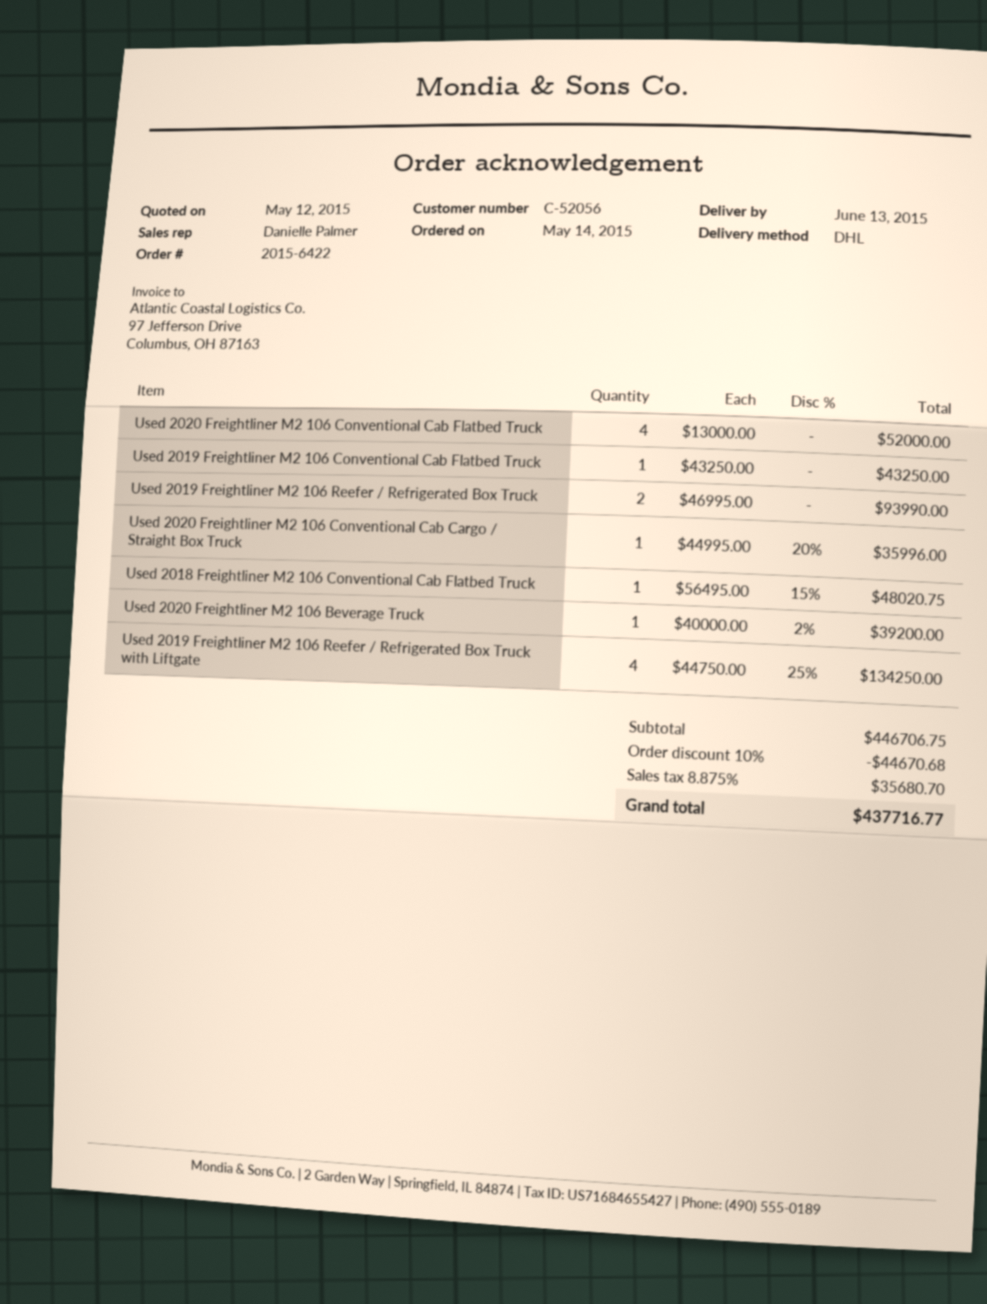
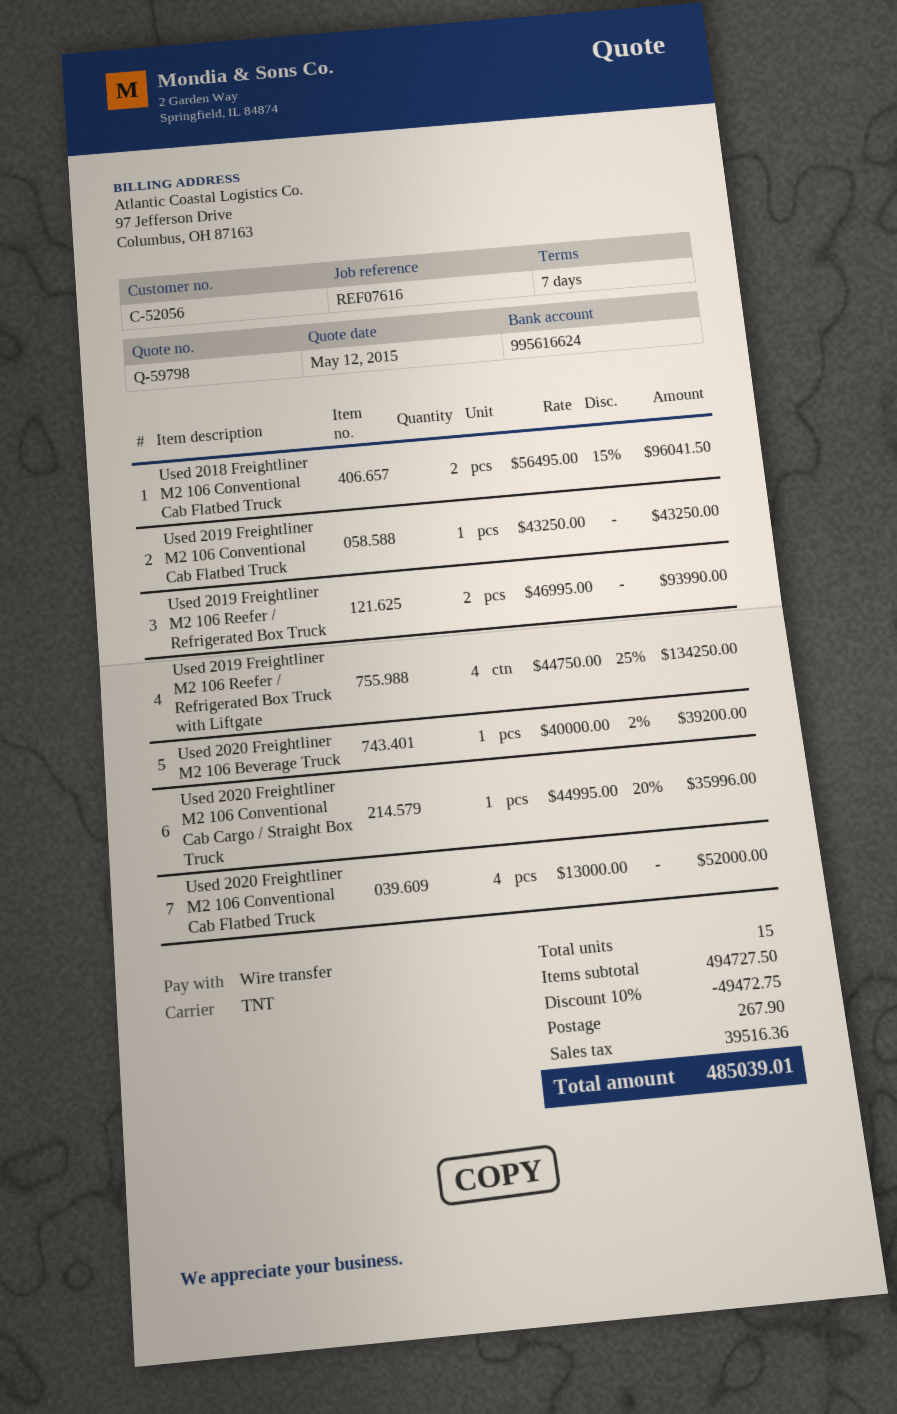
shipping method: DHL -> TNT
Used 2018 Freightliner M2 106 Conventional Cab Flatbed Truck: 1 x 56495.00 - 15% = 48020.75 -> 2 x 56495.00 - 15% = 96041.50
subtotal: 446706.75 -> 494727.50
discount: 10% = 44670.68 -> 10% = 49472.75
shipping: none -> 267.90
tax: 35680.70 -> 39516.36
total: 437716.77 -> 485039.01

